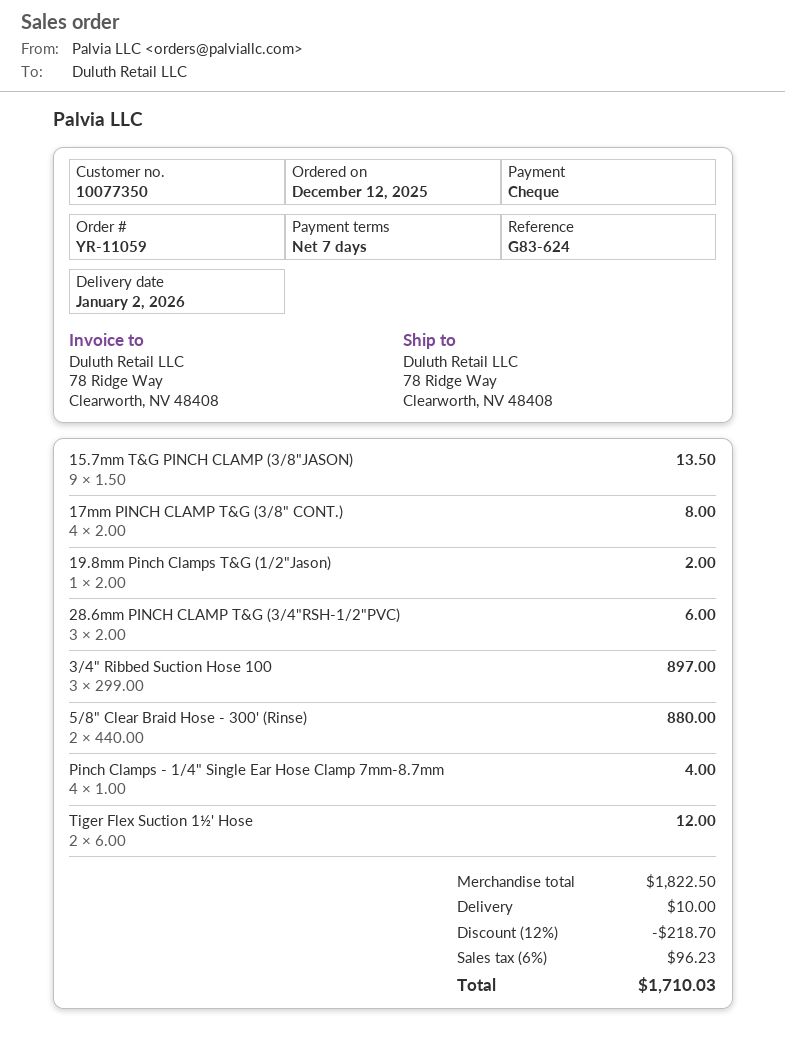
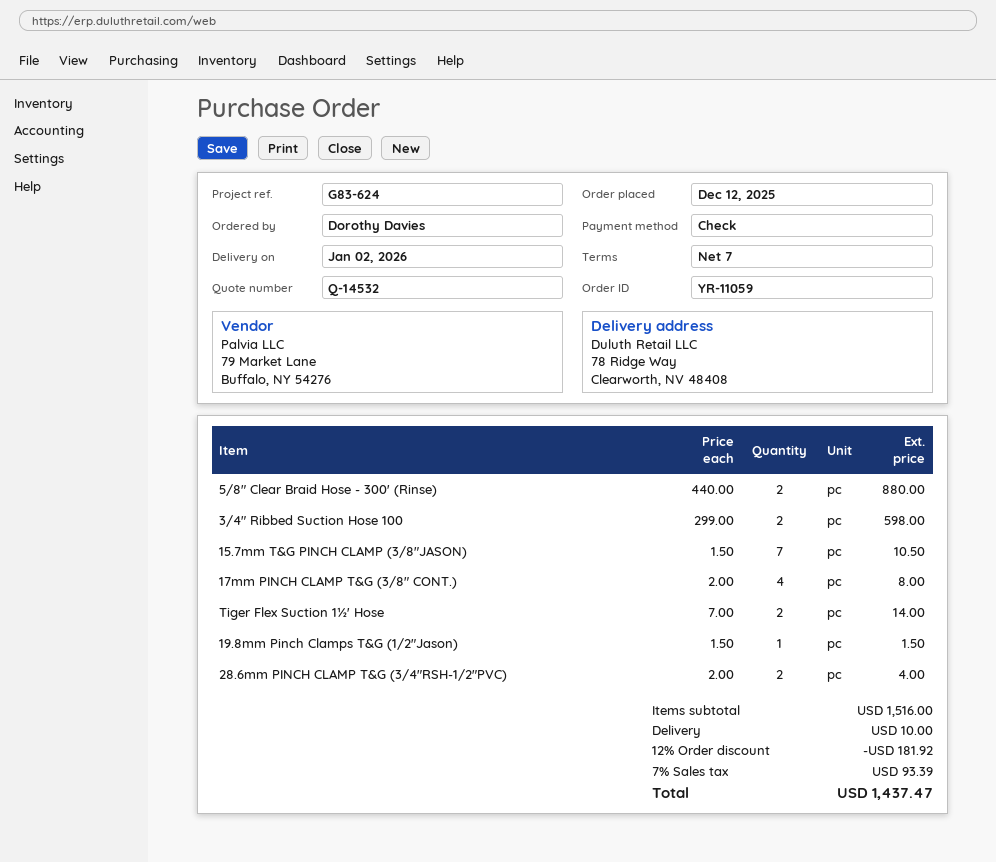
15.7mm T&G PINCH CLAMP (3/8"JASON): 9 x 1.50 = 13.50 -> 7 x 1.50 = 10.50
19.8mm Pinch Clamps T&G (1/2"Jason): 1 x 2.00 = 2.00 -> 1 x 1.50 = 1.50
28.6mm PINCH CLAMP T&G (3/4"RSH-1/2"PVC): 3 x 2.00 = 6.00 -> 2 x 2.00 = 4.00
3/4" Ribbed Suction Hose 100: 3 x 299.00 = 897.00 -> 2 x 299.00 = 598.00
Pinch Clamps - 1/4" Single Ear Hose Clamp 7mm-8.7mm: 4 x 1.00 = 4.00 -> none
Tiger Flex Suction 1½' Hose: 2 x 6.00 = 12.00 -> 2 x 7.00 = 14.00
subtotal: 1822.50 -> 1516.00
discount: 12% = 218.70 -> 12% = 181.92
tax: 6% = 96.23 -> 7% = 93.39
total: 1710.03 -> 1437.47

